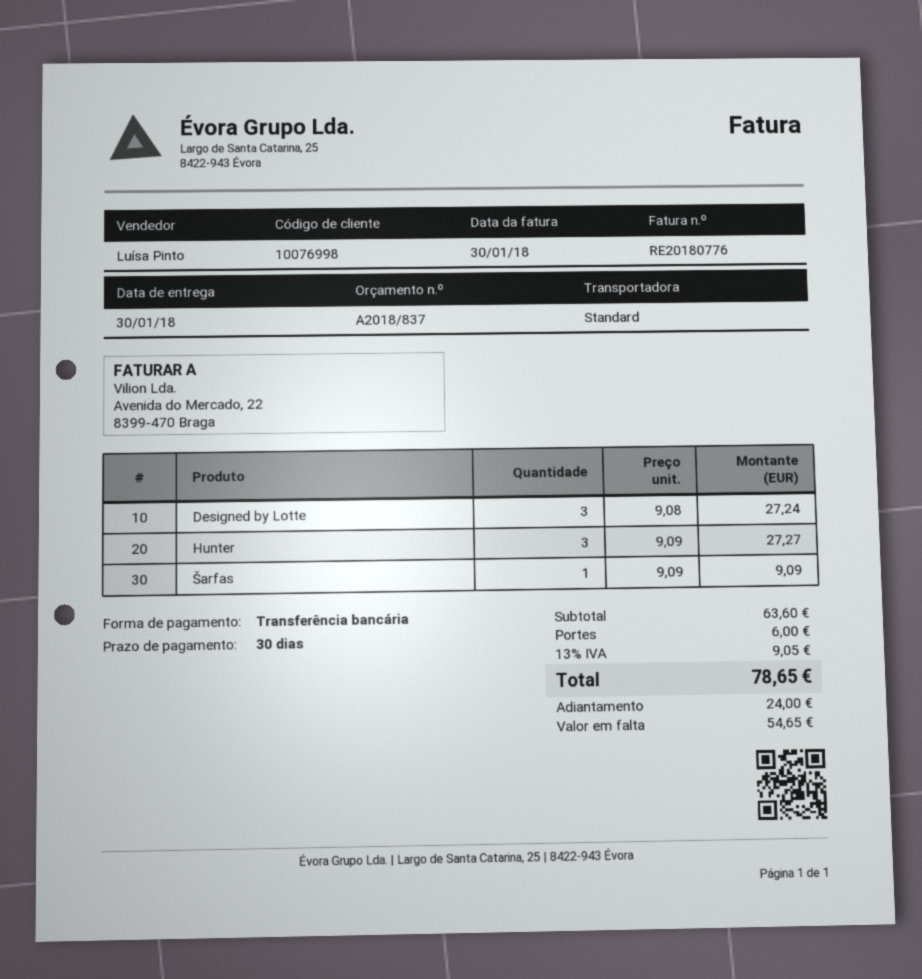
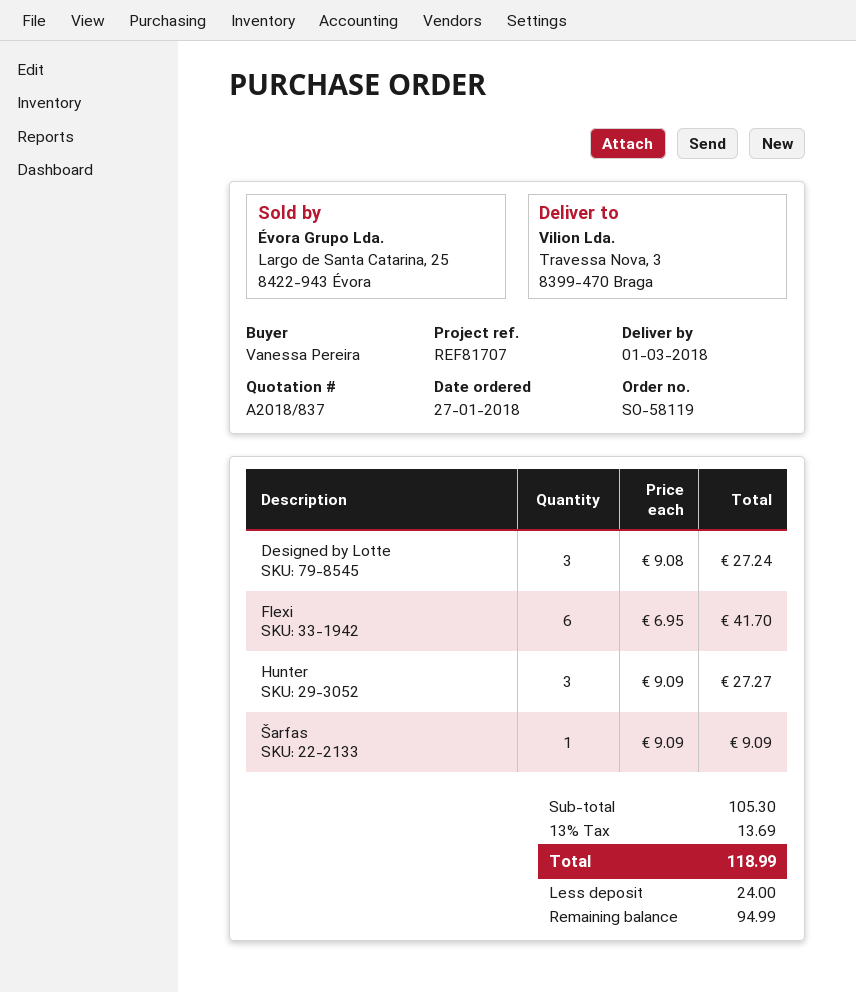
delivery date: 2018-01-30 -> 2018-03-01
Flexi: none -> 6 x 6.95 = 41.70
subtotal: 63.60 -> 105.30
shipping: 6.00 -> none
tax: 13% = 9.05 -> 13% = 13.69
total: 78.65 -> 118.99
balance: 54.65 -> 94.99

